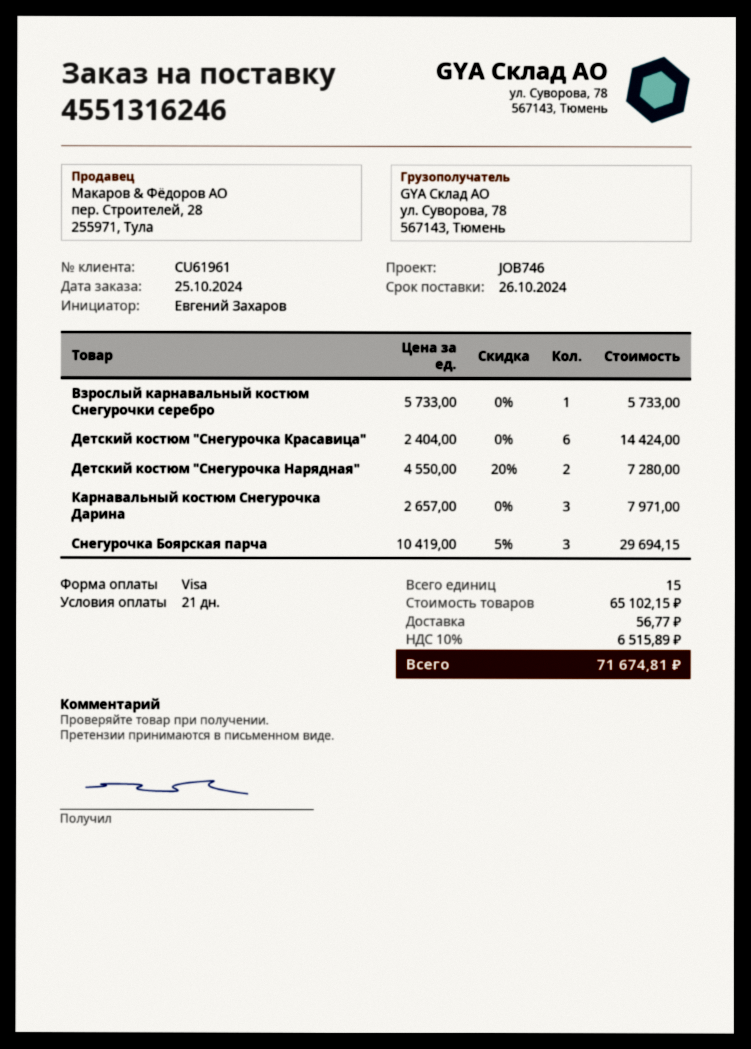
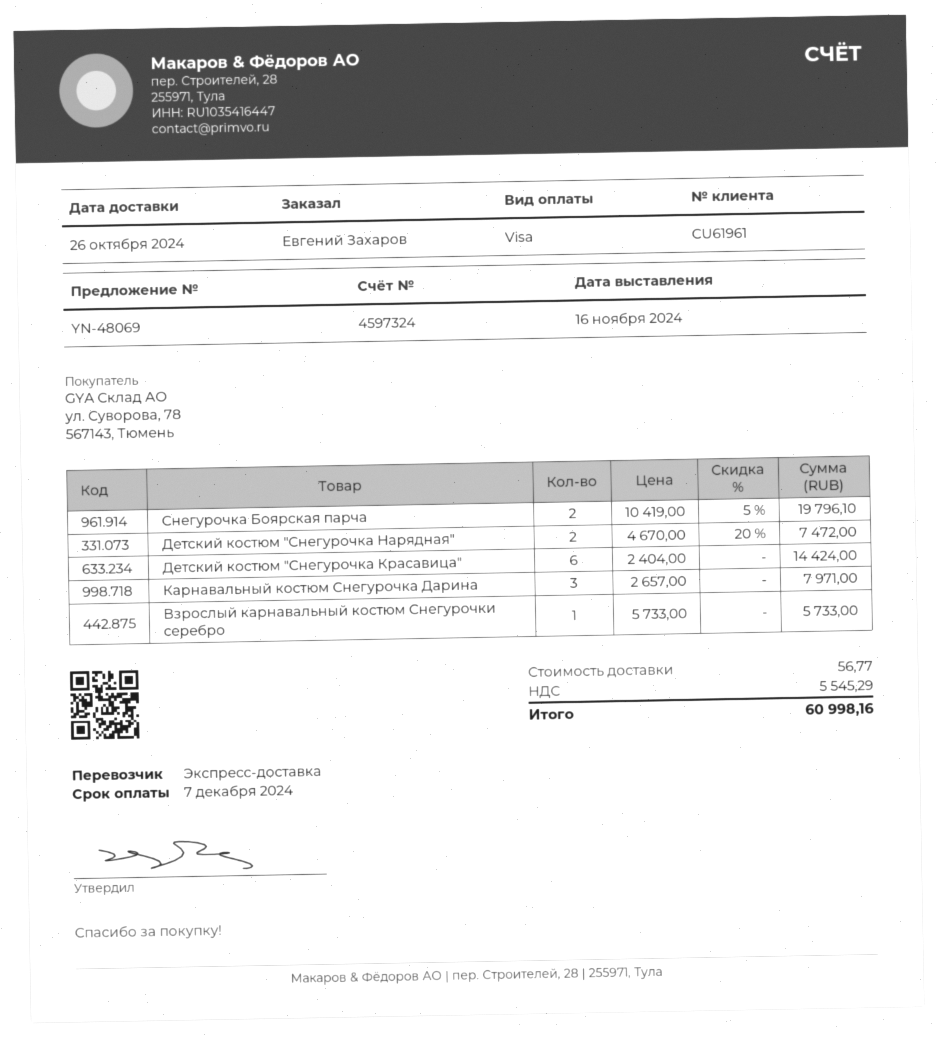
Детский костюм "Снегурочка Нарядная": 2 x 4550.00 - 20% = 7280.00 -> 2 x 4670.00 - 20% = 7472.00
Снегурочка Боярская парча: 3 x 10419.00 - 5% = 29694.15 -> 2 x 10419.00 - 5% = 19796.10
tax: 6515.89 -> 5545.29
total: 71674.81 -> 60998.16

